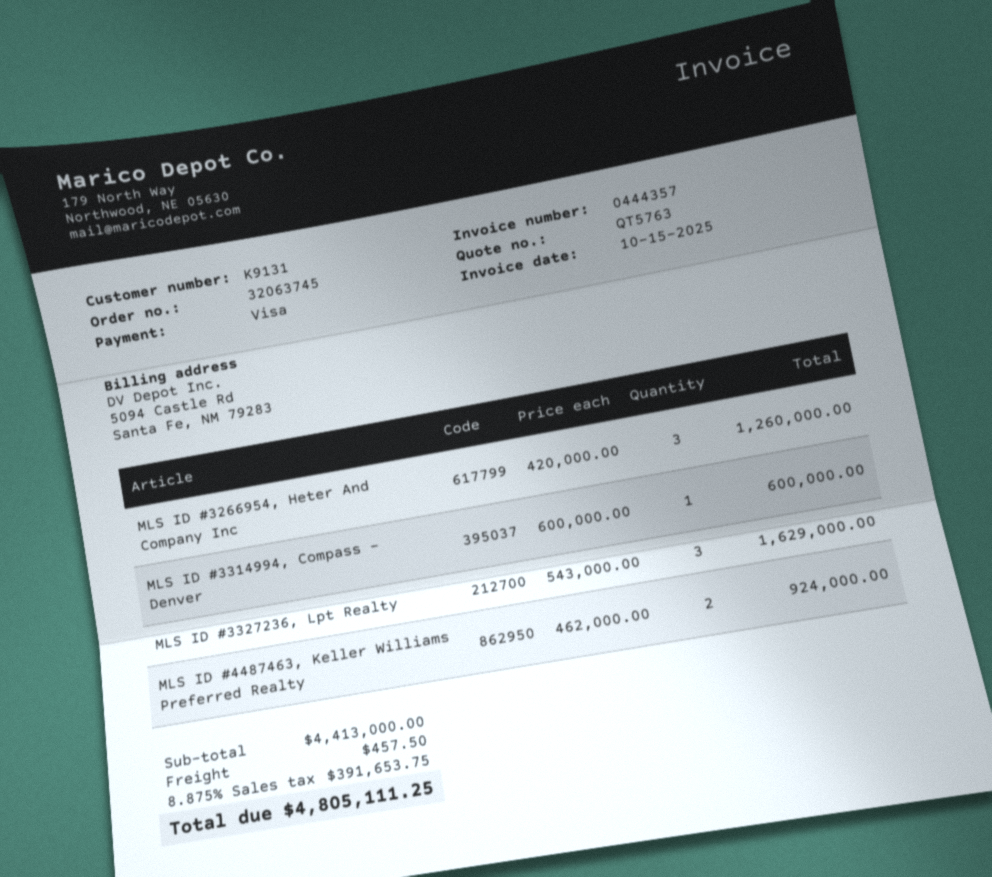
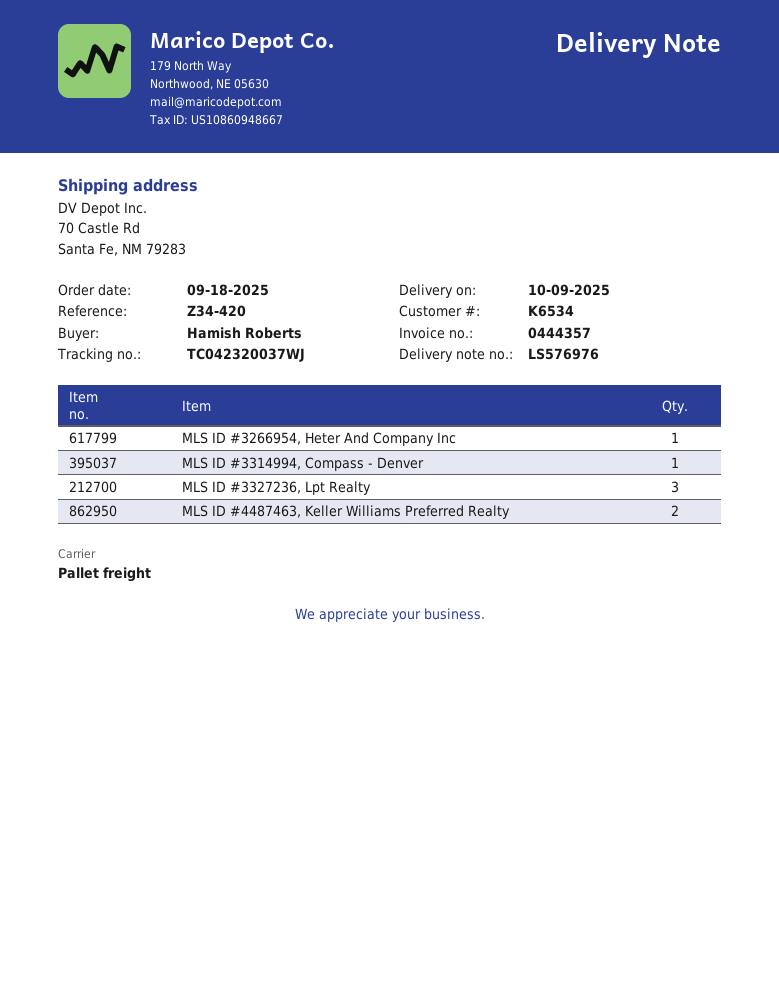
customer number: K9131 -> K6534
MLS ID #3266954, Heter And Company Inc: 3 -> 1

